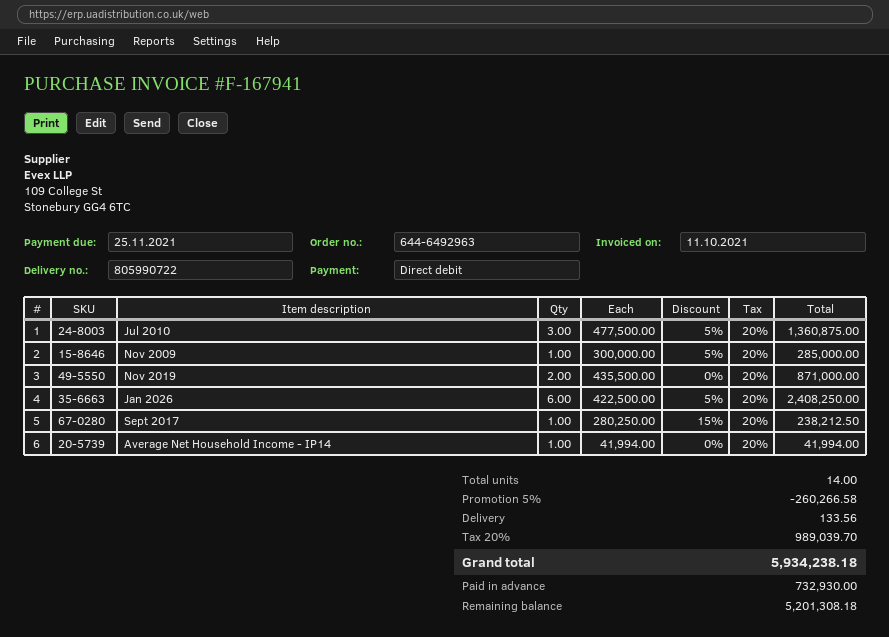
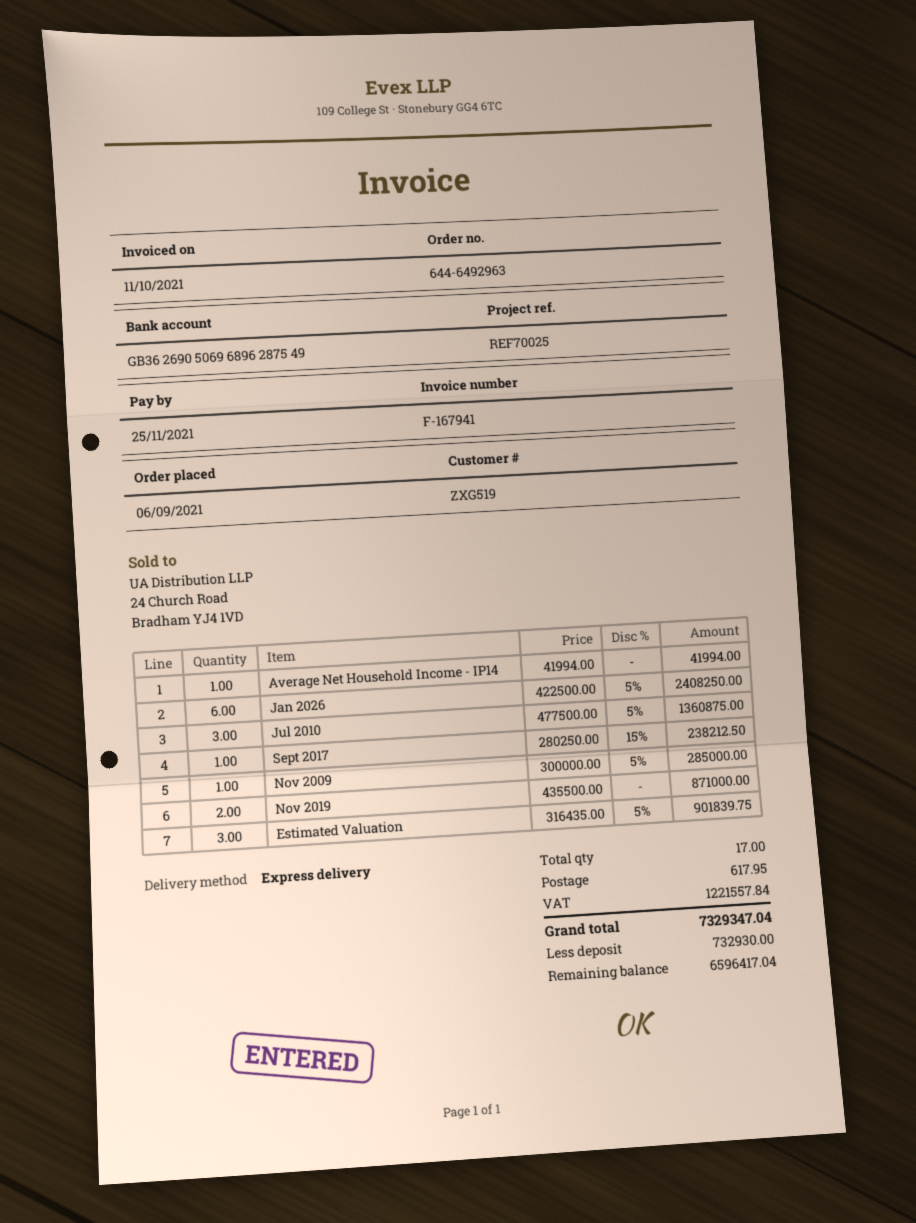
Estimated Valuation: none -> 3 x 316435.00 - 5% = 901839.75
total quantity: 14 -> 17
discount: 5% = 260266.58 -> none
shipping: 133.56 -> 617.95
tax: 989039.70 -> 1221557.84
total: 5934238.18 -> 7329347.04
balance: 5201308.18 -> 6596417.04

